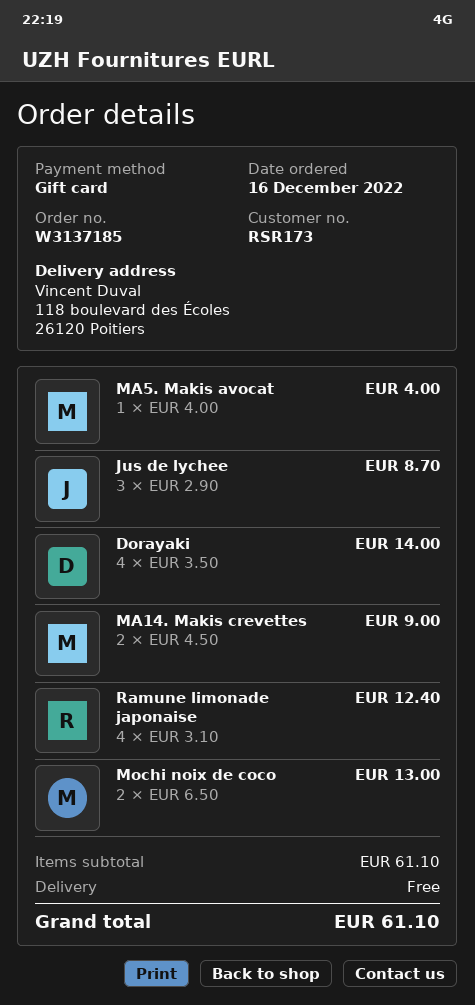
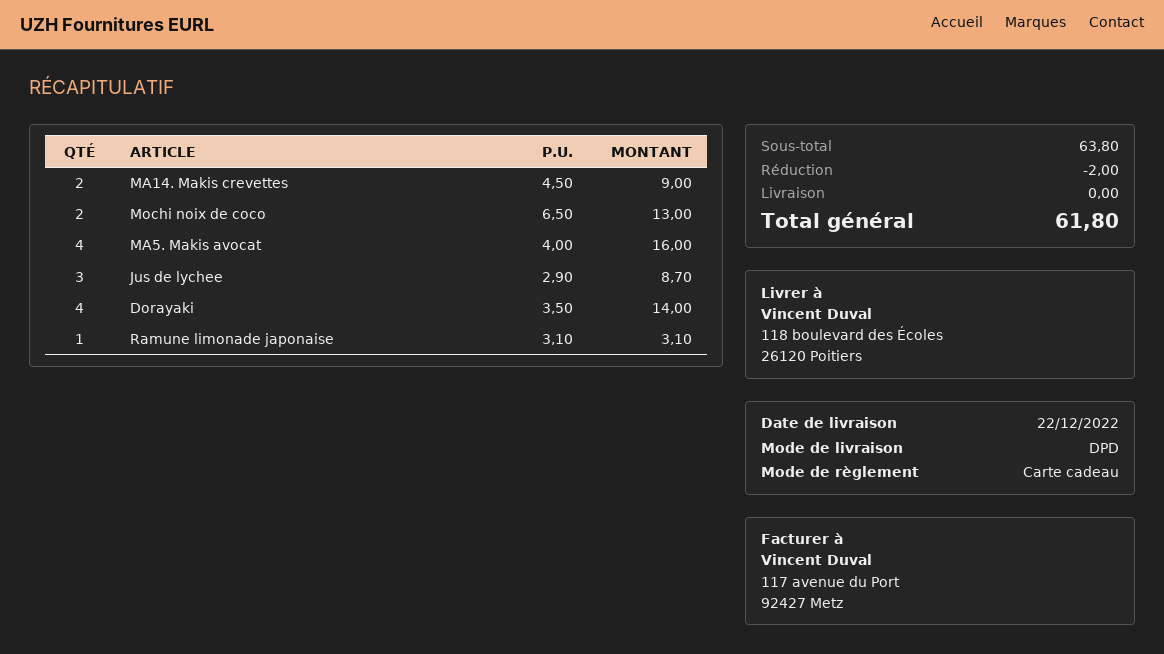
MA5. Makis avocat: 1 x 4.00 = 4.00 -> 4 x 4.00 = 16.00
Ramune limonade japonaise: 4 x 3.10 = 12.40 -> 1 x 3.10 = 3.10
subtotal: 61.10 -> 63.80
discount: none -> 2.00
total: 61.10 -> 61.80

